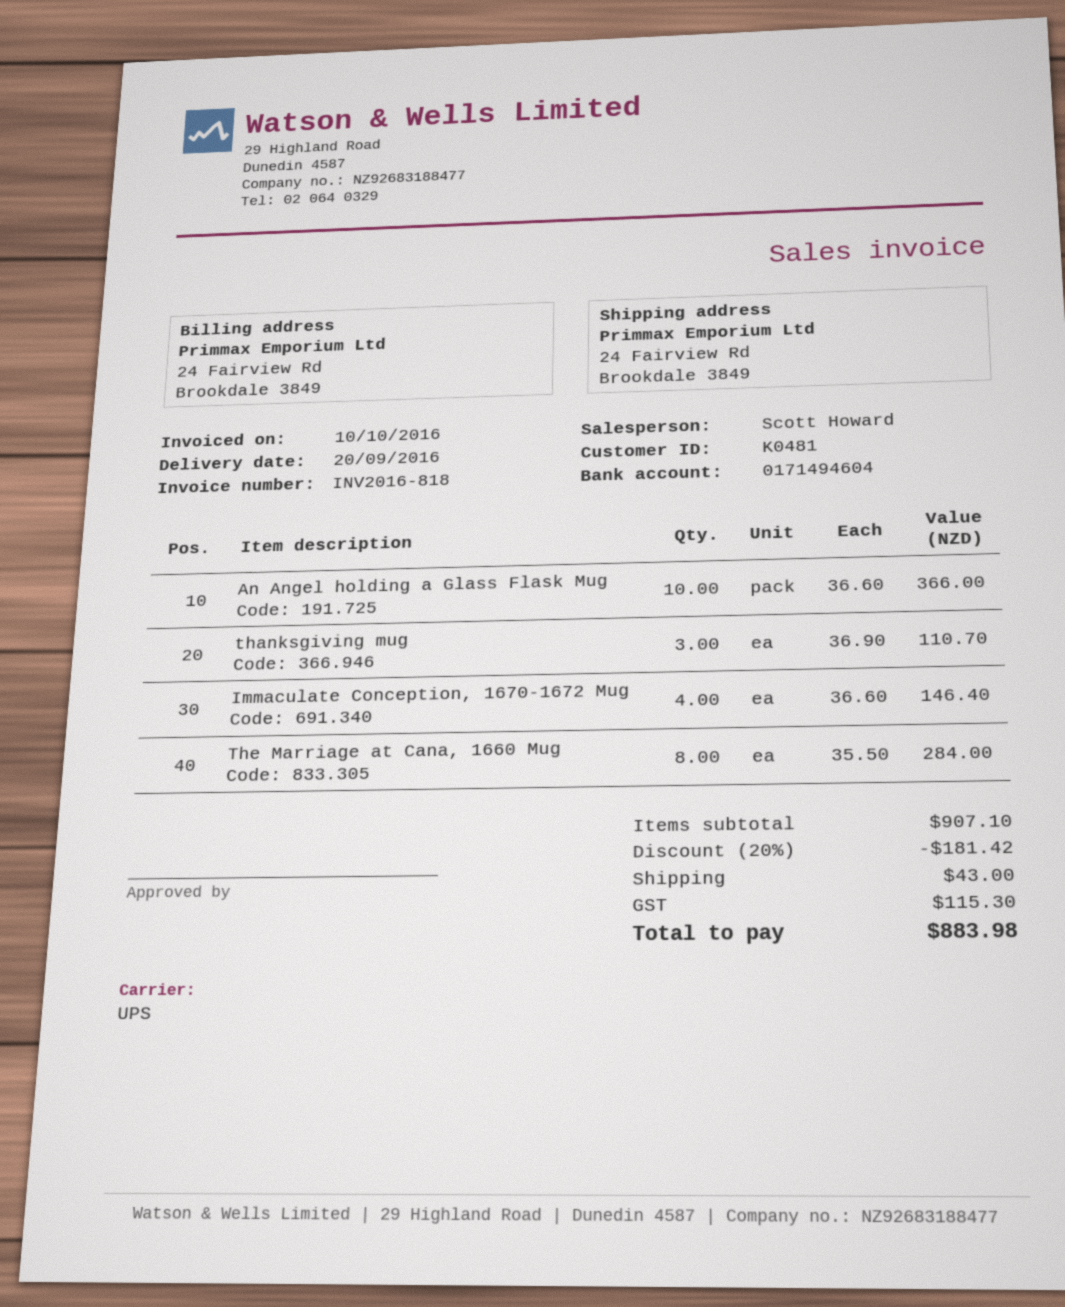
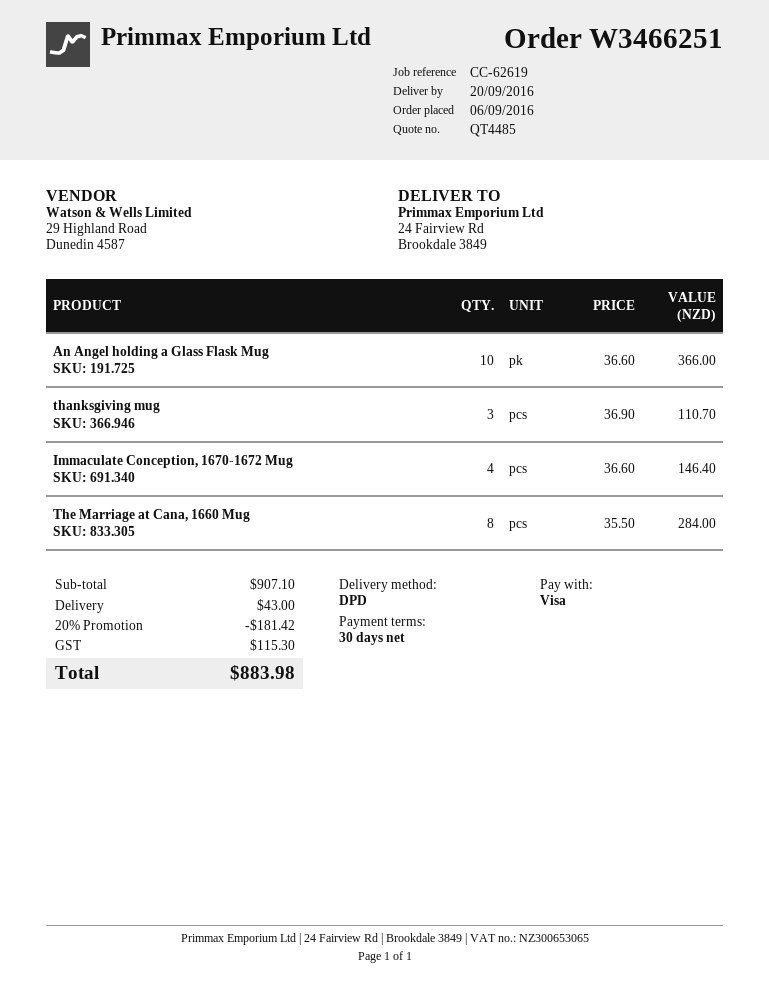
shipping method: UPS -> DPD

